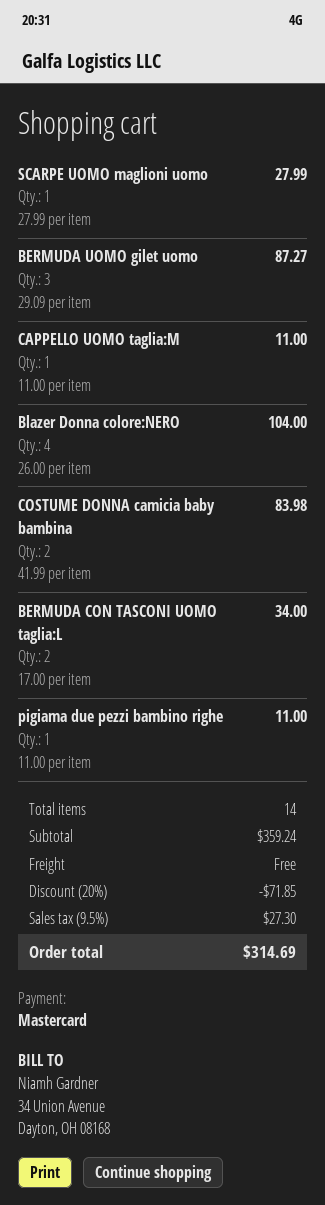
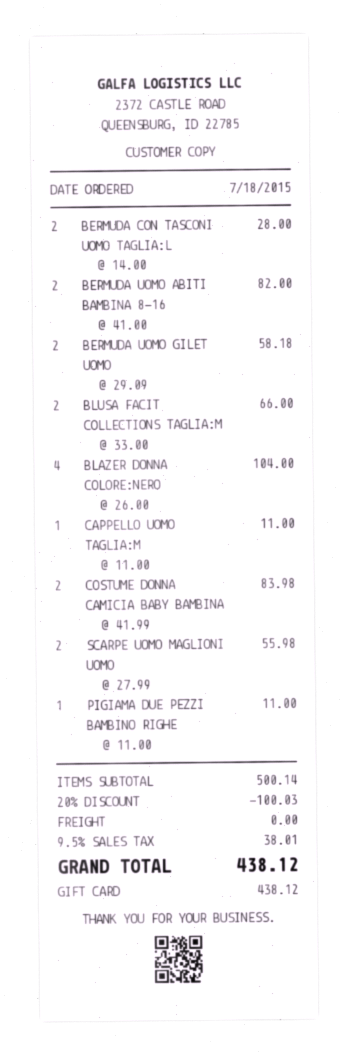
payment method: Mastercard -> gift card
SCARPE UOMO maglioni uomo: 1 x 27.99 = 27.99 -> 2 x 27.99 = 55.98
BERMUDA UOMO gilet uomo: 3 x 29.09 = 87.27 -> 2 x 29.09 = 58.18
BERMUDA CON TASCONI UOMO taglia:L: 2 x 17.00 = 34.00 -> 2 x 14.00 = 28.00
BERMUDA UOMO ABITI BAMBINA 8-16: none -> 2 x 41.00 = 82.00
BLUSA FACIT COLLECTIONS TAGLIA:M: none -> 2 x 33.00 = 66.00
subtotal: 359.24 -> 500.14
discount: 20% = 71.85 -> 20% = 100.03
tax: 9.5% = 27.30 -> 9.5% = 38.01
total: 314.69 -> 438.12

